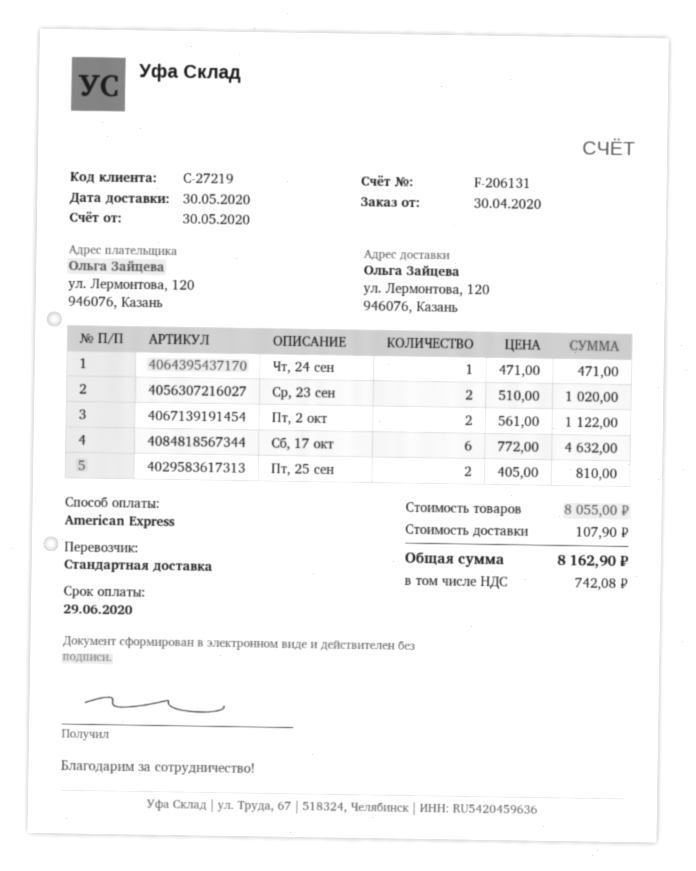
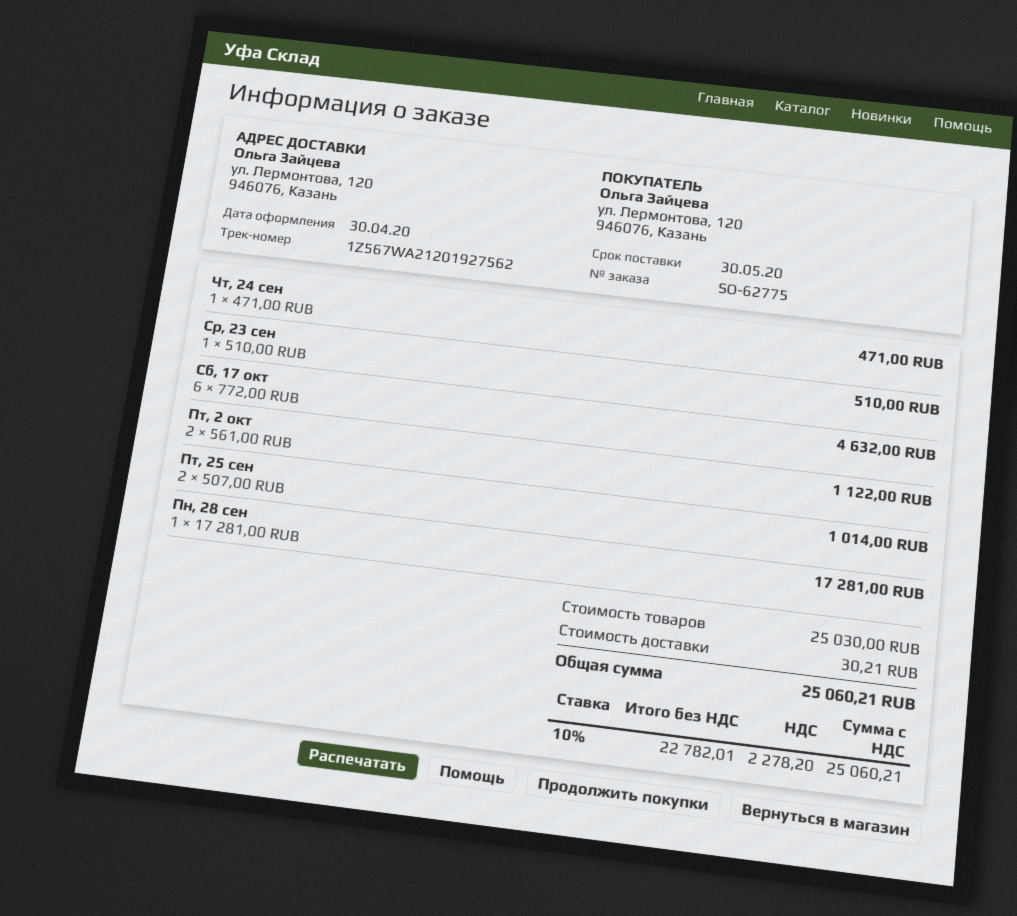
Ср, 23 сен: 2 x 510.00 = 1020.00 -> 1 x 510.00 = 510.00
Пт, 25 сен: 2 x 405.00 = 810.00 -> 2 x 507.00 = 1014.00
Пн, 28 сен: none -> 1 x 17281.00 = 17281.00
subtotal: 8055.00 -> 25030.00
shipping: 107.90 -> 30.21
tax: 742.08 -> 2278.20
total: 8162.90 -> 25060.21

